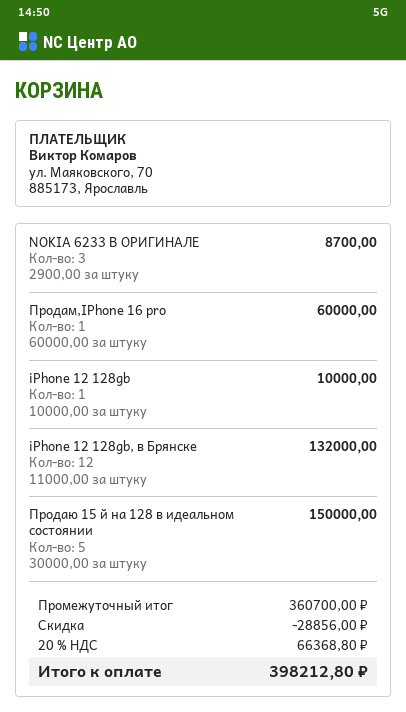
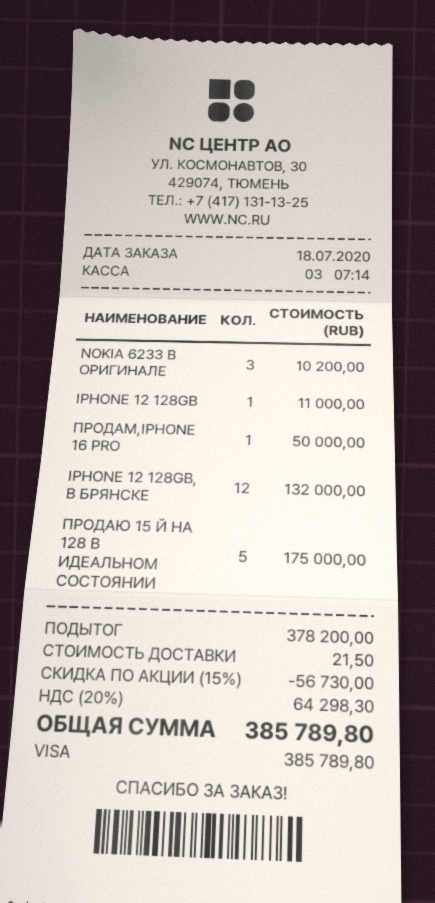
NOKIA 6233 В ОРИГИНАЛЕ: 3 for 8700.00 -> 3 for 10200.00
Продам,IPhone 16 pro: 1 for 60000.00 -> 1 for 50000.00
iPhone 12 128gb: 1 for 10000.00 -> 1 for 11000.00
Продаю 15 й на 128 в идеальном состоянии: 5 for 150000.00 -> 5 for 175000.00
subtotal: 360700.00 -> 378200.00
discount: 28856.00 -> 56730.00
shipping: none -> 21.50
tax: 20% = 66368.80 -> 20% = 64298.30
total: 398212.80 -> 385789.80

